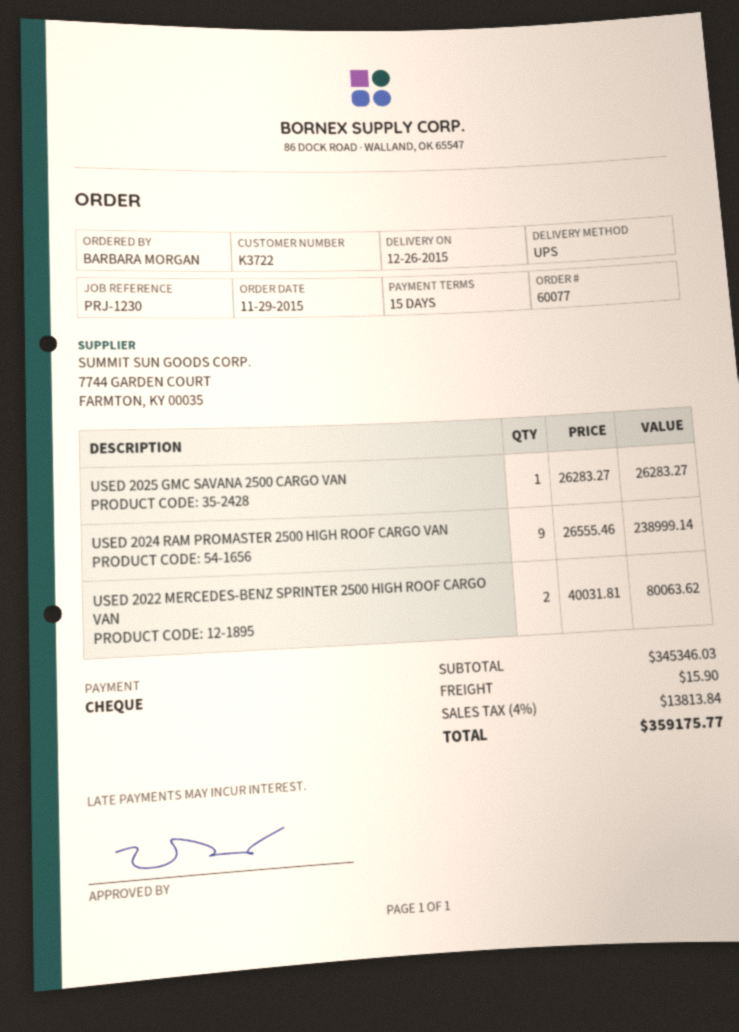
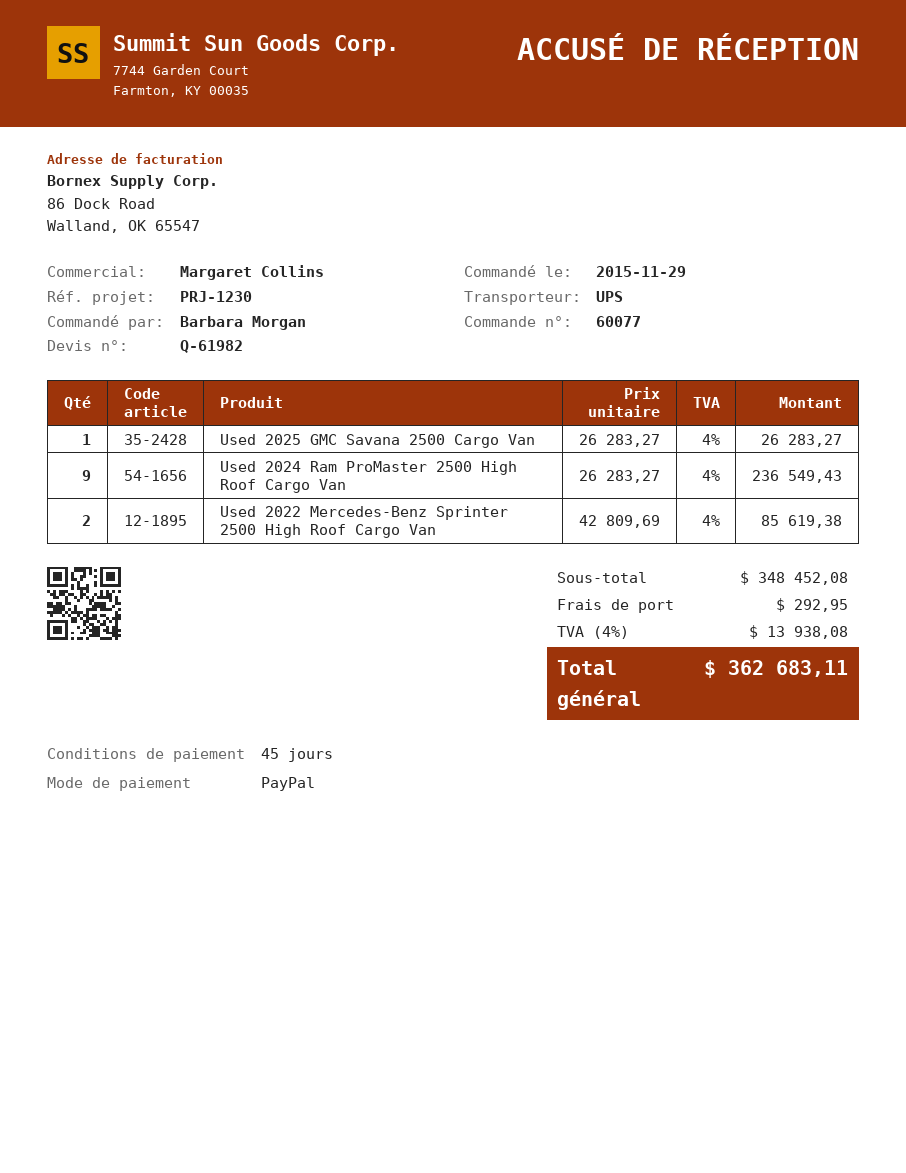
payment terms: 15 days -> 45 days
payment method: cheque -> PayPal
USED 2024 RAM PROMASTER 2500 HIGH ROOF CARGO VAN: 9 x 26555.46 = 238999.14 -> 9 x 26283.27 = 236549.43
USED 2022 MERCEDES-BENZ SPRINTER 2500 HIGH ROOF CARGO VAN: 2 x 40031.81 = 80063.62 -> 2 x 42809.69 = 85619.38
subtotal: 345346.03 -> 348452.08
shipping: 15.90 -> 292.95
tax: 4% = 13813.84 -> 4% = 13938.08
total: 359175.77 -> 362683.11

